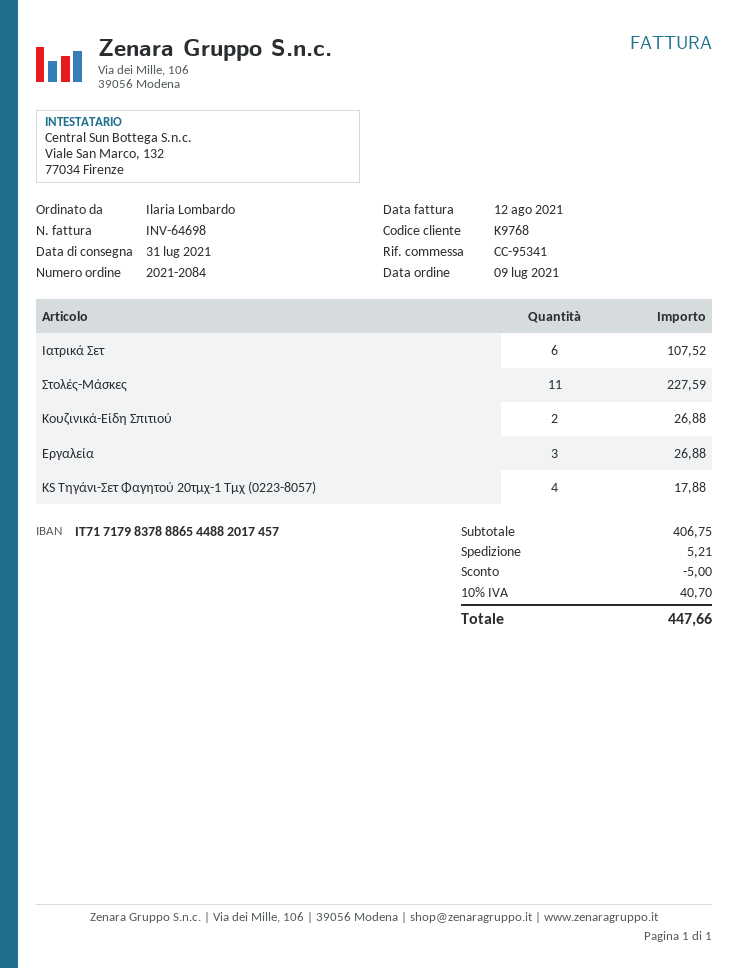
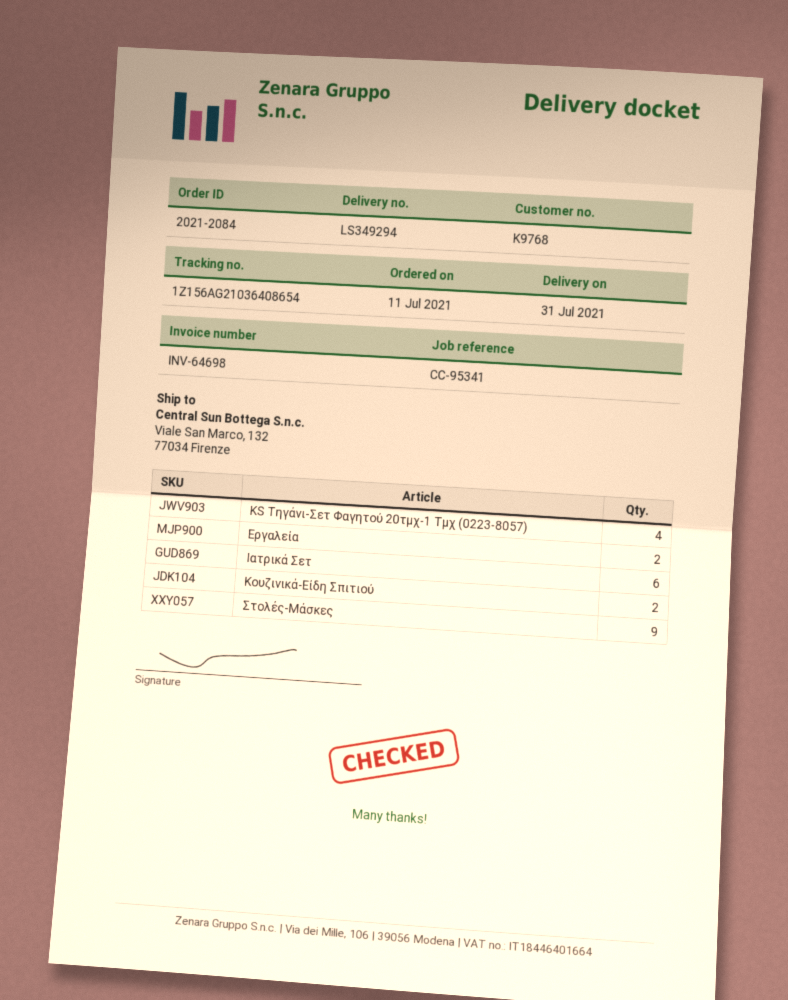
order date: 2021-07-09 -> 2021-07-11
Στολές-Μάσκες: 11 -> 9
Εργαλεία: 3 -> 2

